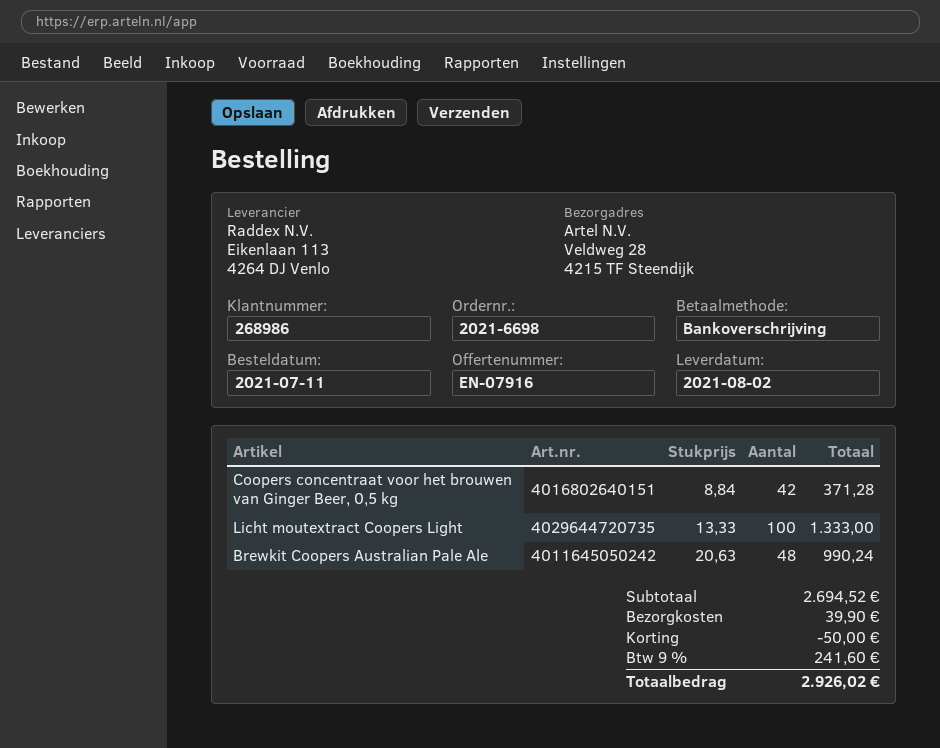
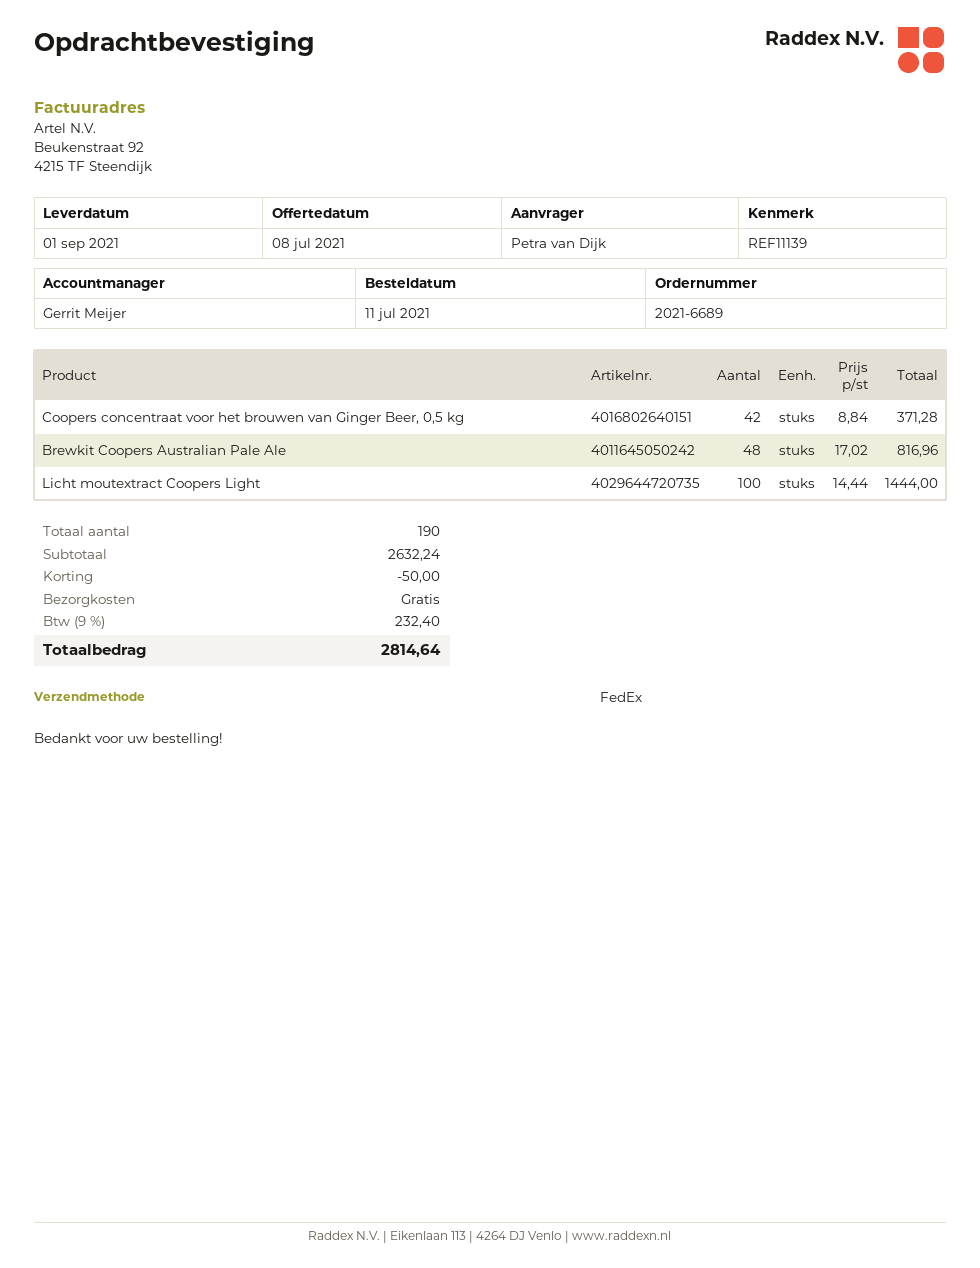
order number: 2021-6698 -> 2021-6689
delivery date: 2021-08-02 -> 2021-09-01
Licht moutextract Coopers Light: 100 x 13.33 = 1333.00 -> 100 x 14.44 = 1444.00
Brewkit Coopers Australian Pale Ale: 48 x 20.63 = 990.24 -> 48 x 17.02 = 816.96
subtotal: 2694.52 -> 2632.24
shipping: 39.90 -> 0.00
tax: 9% = 241.60 -> 9% = 232.40
total: 2926.02 -> 2814.64

